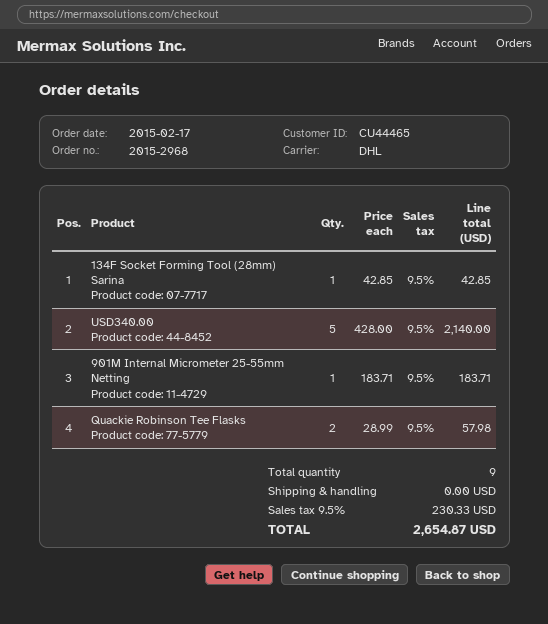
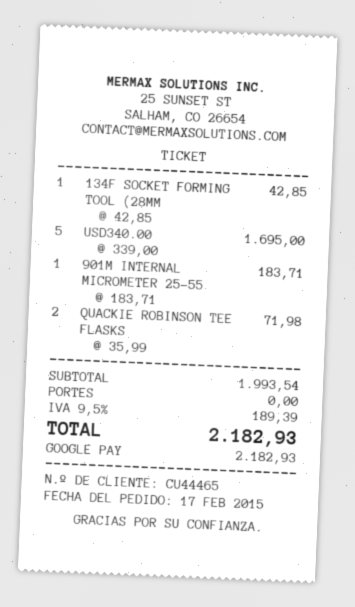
USD340.00: 5 x 428.00 = 2140.00 -> 5 x 339.00 = 1695.00
Quackie Robinson Tee Flasks: 2 x 28.99 = 57.98 -> 2 x 35.99 = 71.98
tax: 9.5% = 230.33 -> 9.5% = 189.39
total: 2654.87 -> 2182.93

